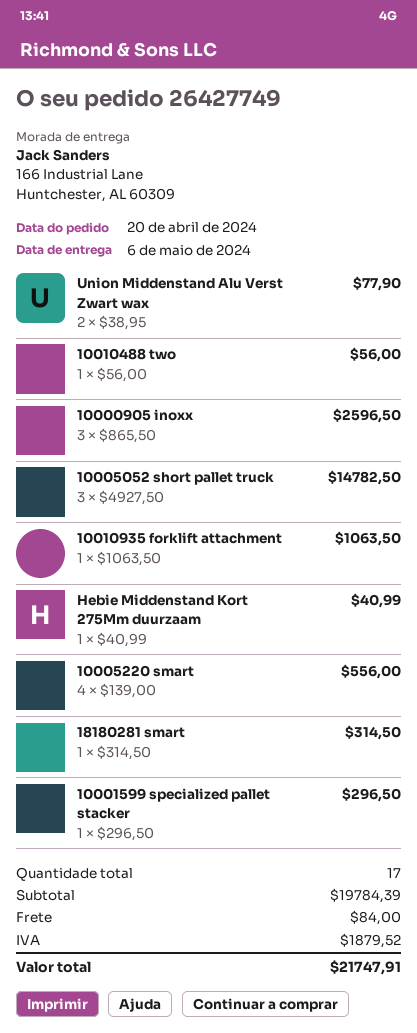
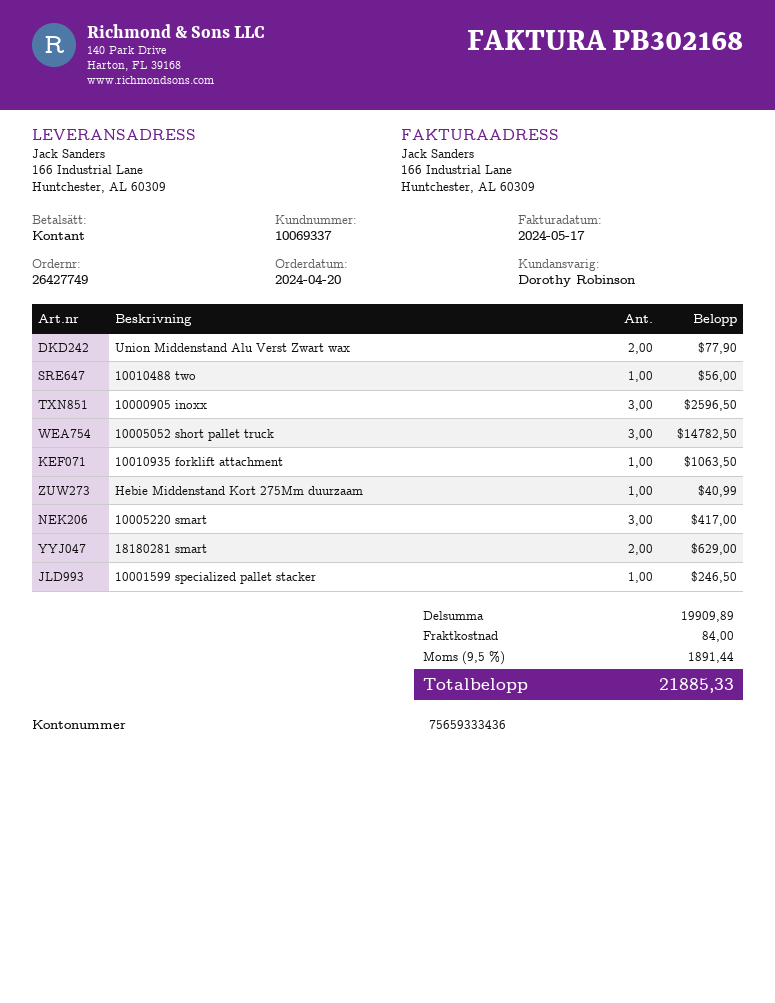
10005220 smart: 4 for 556.00 -> 3 for 417.00
18180281 smart: 1 for 314.50 -> 2 for 629.00
10001599 specialized pallet stacker: 1 for 296.50 -> 1 for 246.50
subtotal: 19784.39 -> 19909.89
tax: 1879.52 -> 1891.44
total: 21747.91 -> 21885.33

